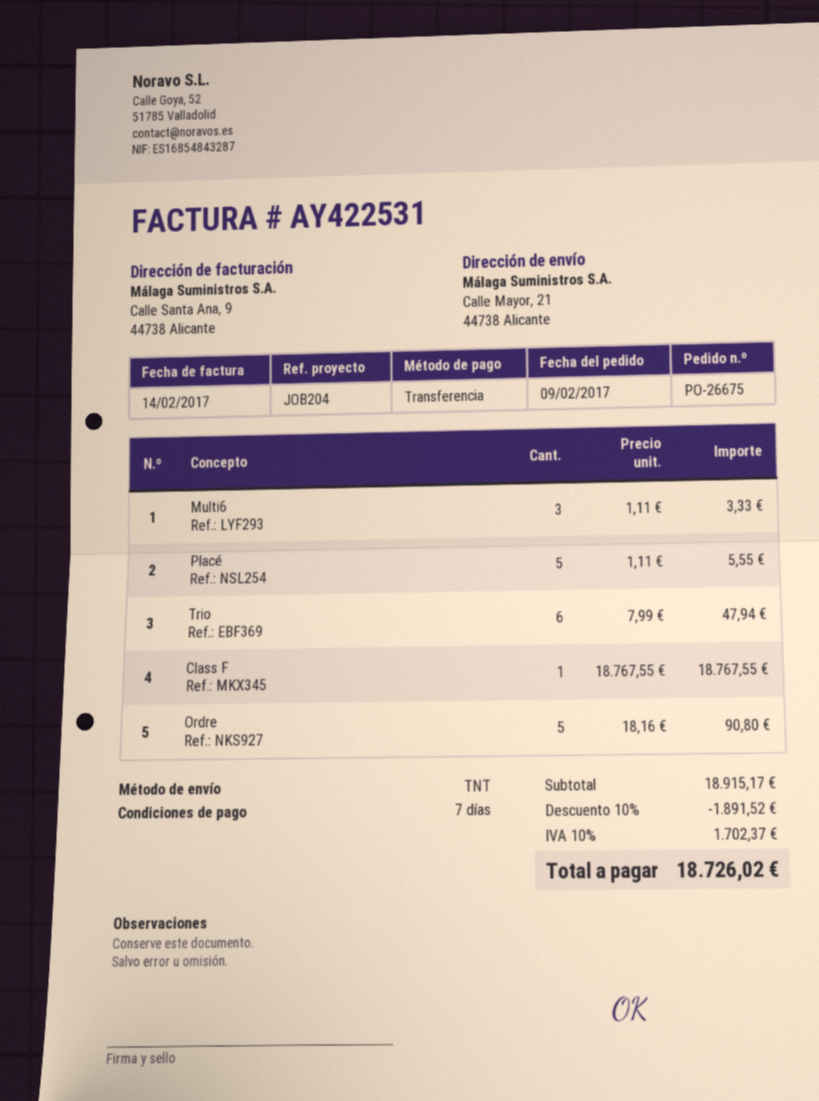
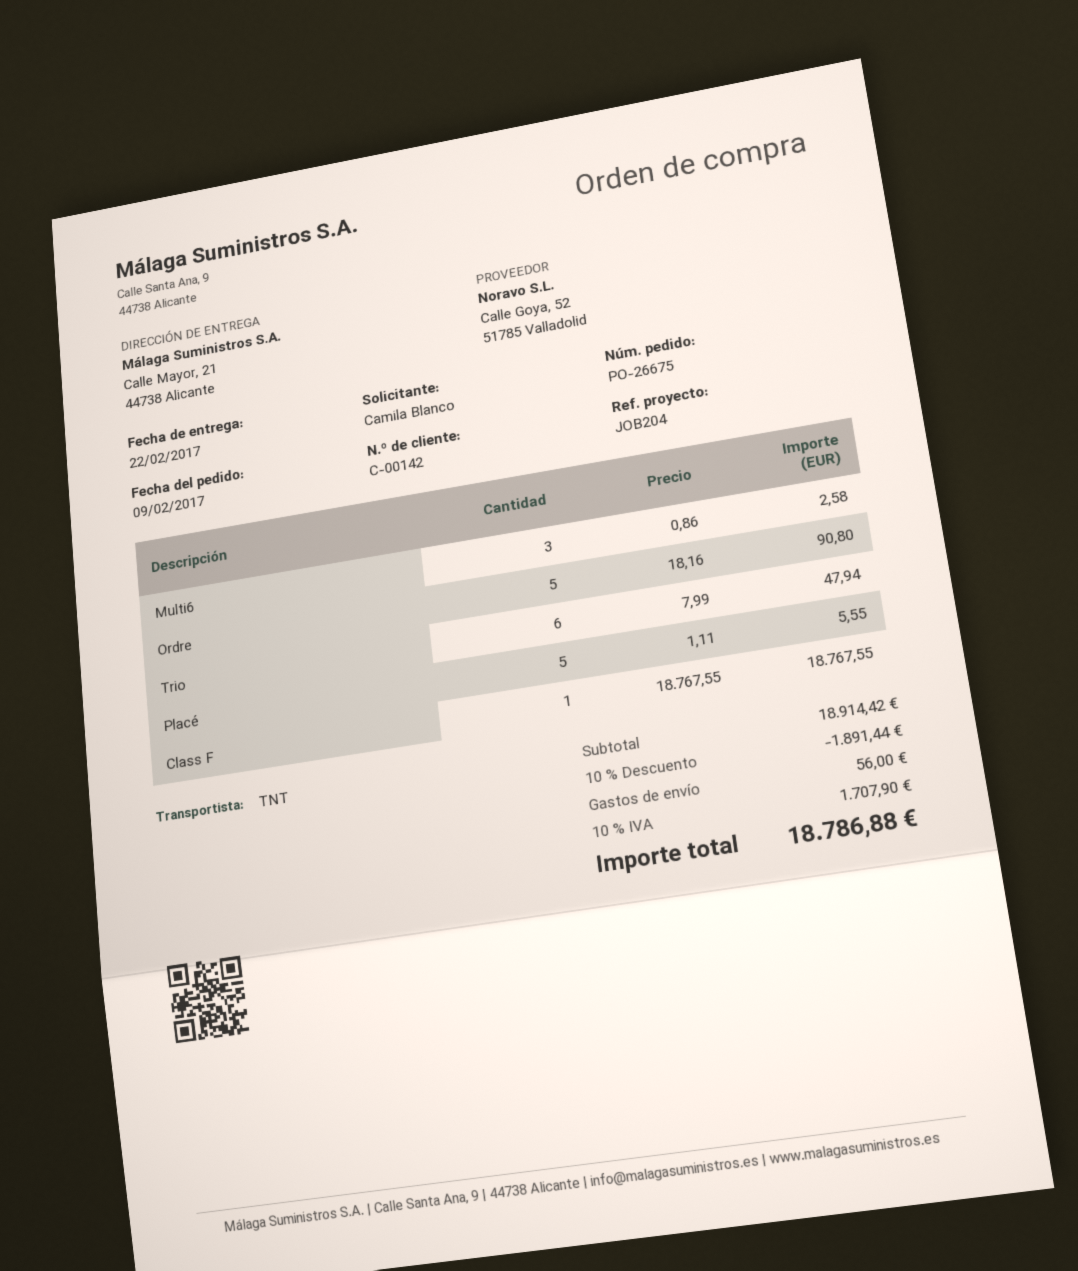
Multi6: 3 x 1.11 = 3.33 -> 3 x 0.86 = 2.58
subtotal: 18915.17 -> 18914.42
discount: 10% = 1891.52 -> 10% = 1891.44
shipping: none -> 56.00
tax: 10% = 1702.37 -> 10% = 1707.90
total: 18726.02 -> 18786.88

